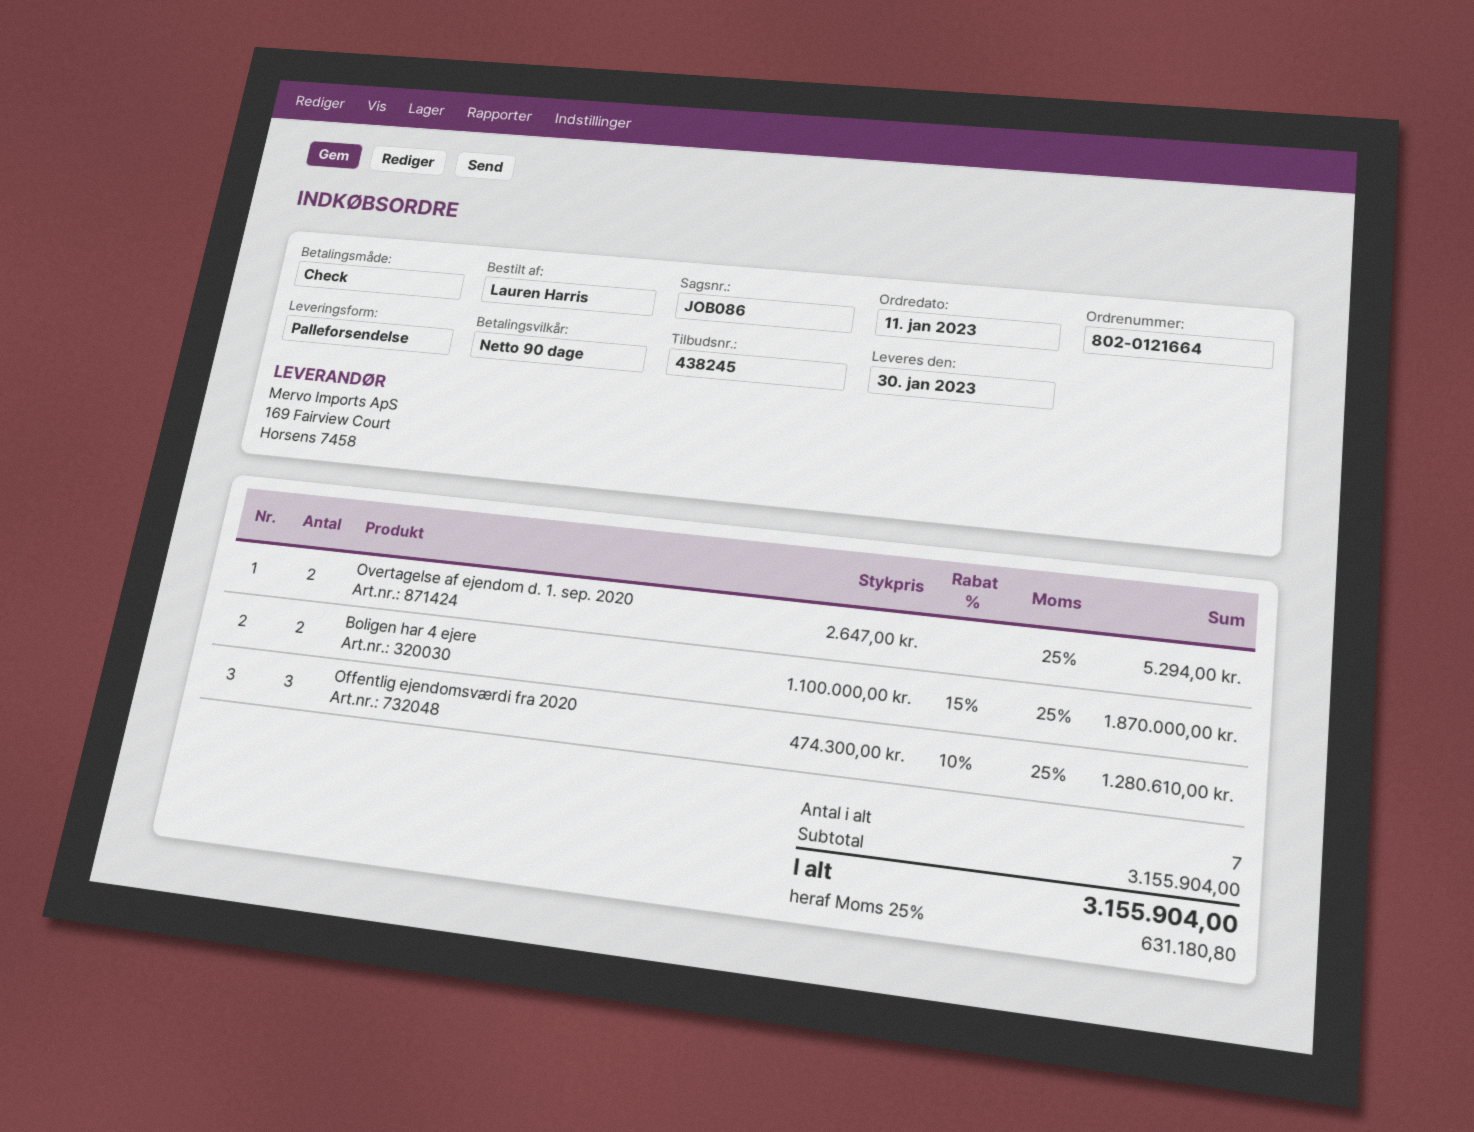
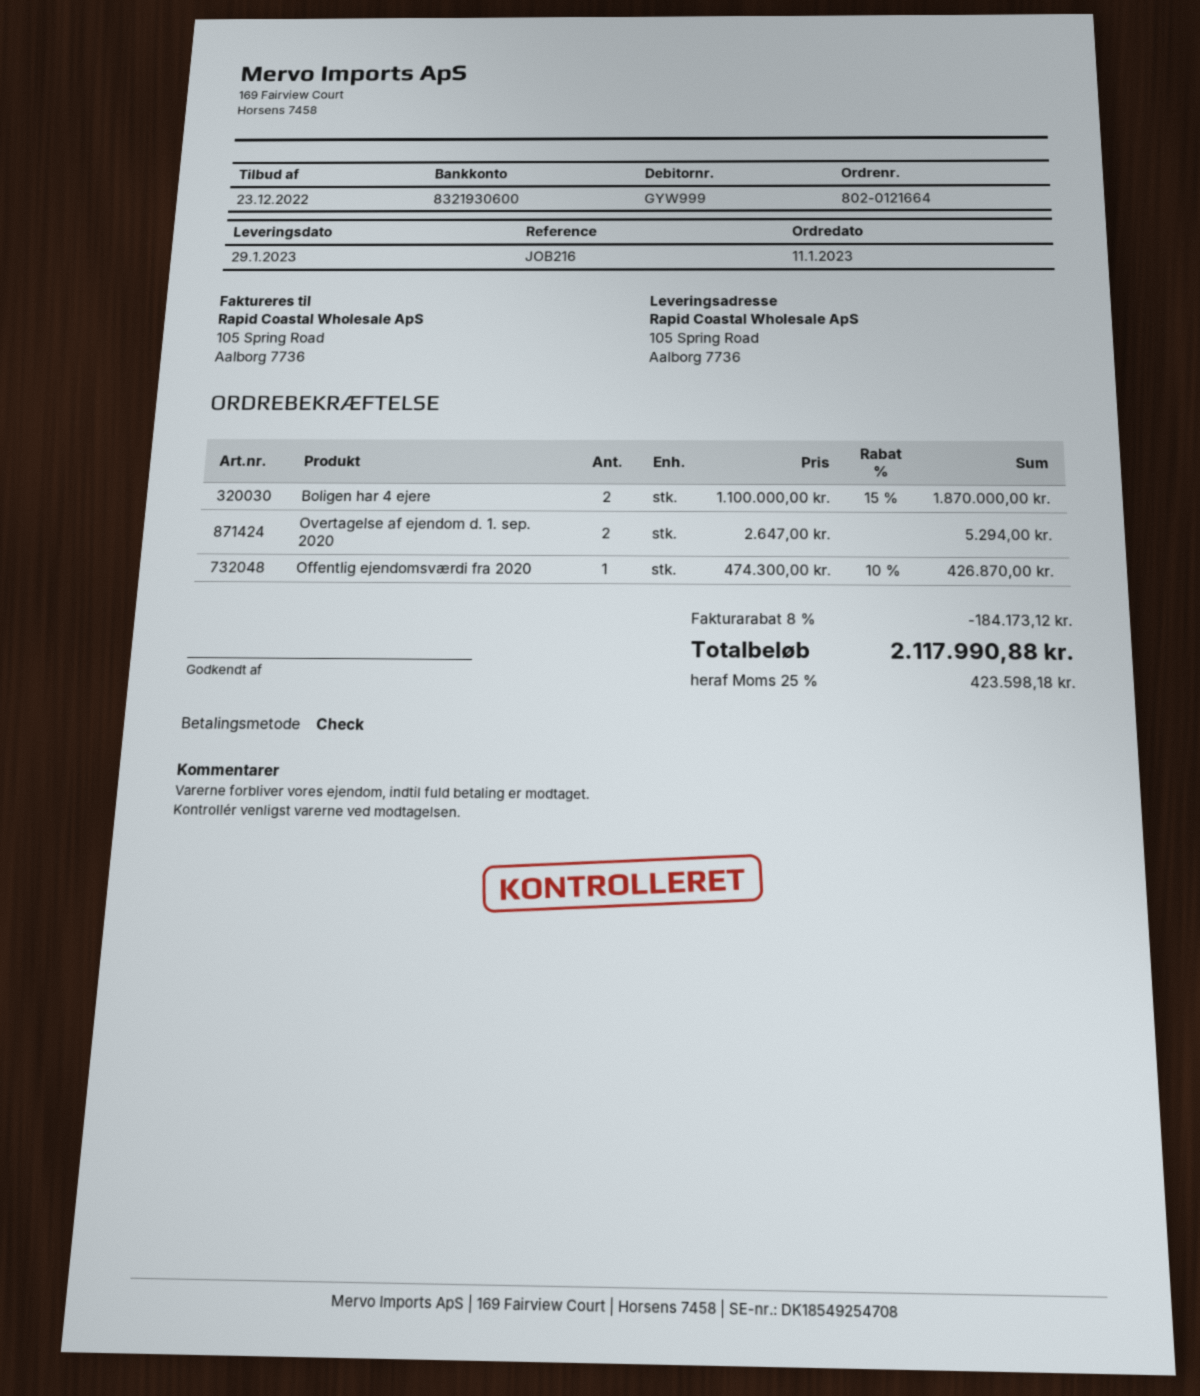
delivery date: 2023-01-30 -> 2023-01-29
reference: JOB086 -> JOB216
Offentlig ejendomsværdi fra 2020: 3 x 474300.00 - 10% = 1280610.00 -> 1 x 474300.00 - 10% = 426870.00
discount: none -> 8% = 184173.12
tax: 25% = 631180.80 -> 25% = 423598.18
total: 3155904.00 -> 2117990.88

